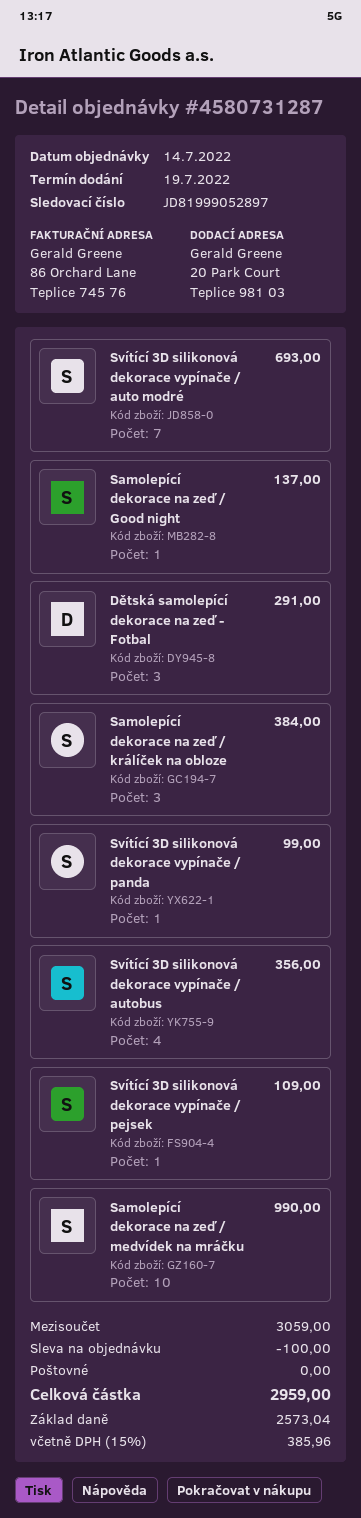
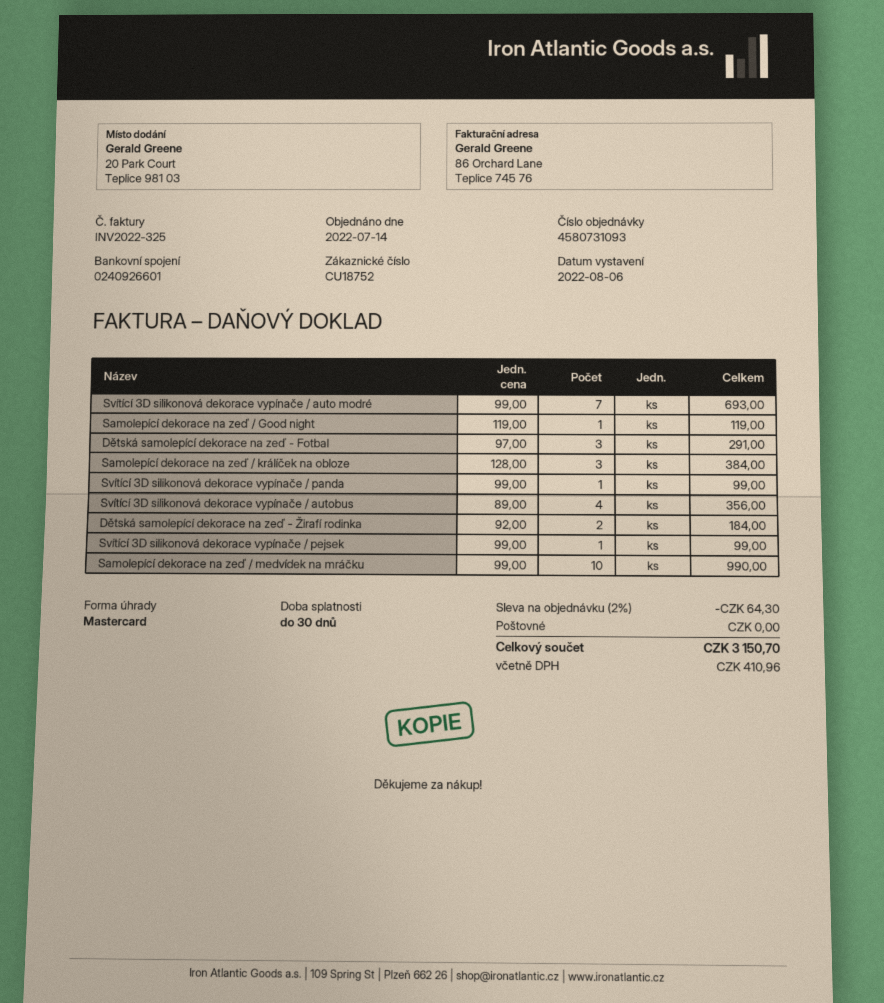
order number: 4580731287 -> 4580731093
Samolepící dekorace na zeď / Good night: 1 for 137.00 -> 1 for 119.00
Svítící 3D silikonová dekorace vypínače / pejsek: 1 for 109.00 -> 1 for 99.00
Dětská samolepící dekorace na zeď - Žirafí rodinka: none -> 2 for 184.00
discount: 100.00 -> 64.30
tax: 385.96 -> 410.96
total: 2959.00 -> 3150.70

